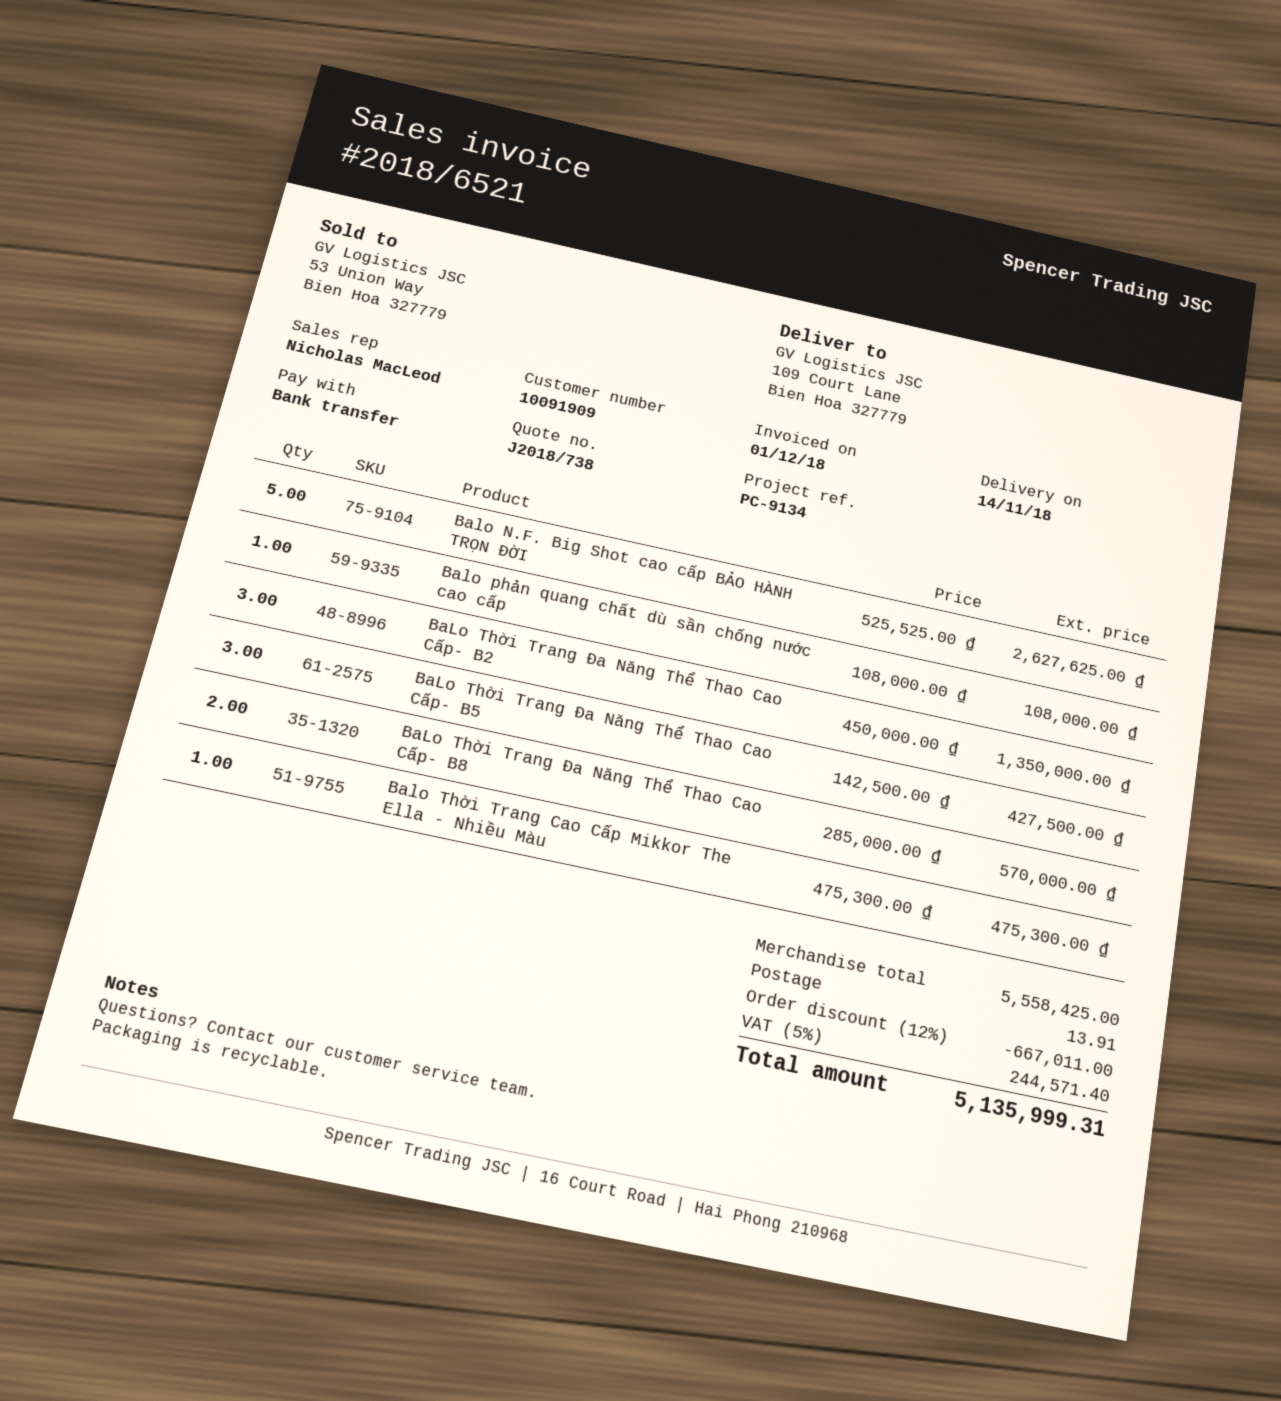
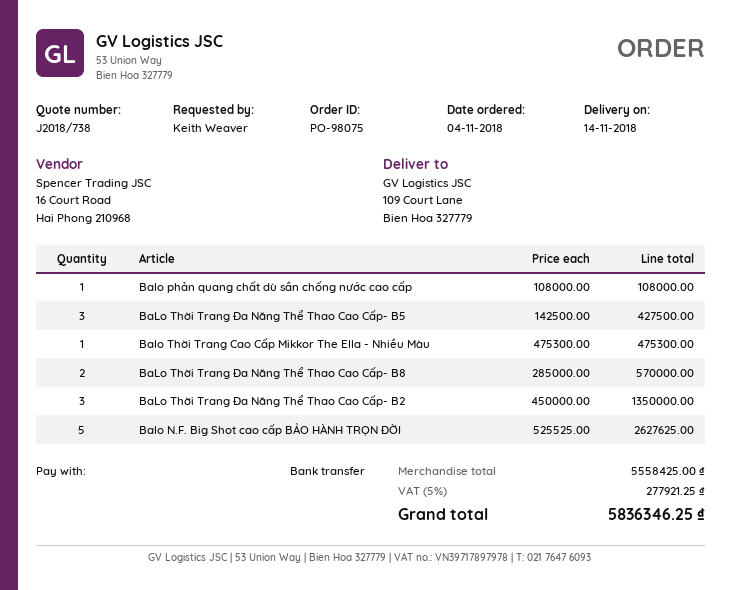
discount: 12% = 667011.00 -> none
shipping: 13.91 -> none
tax: 5% = 244571.40 -> 5% = 277921.25
total: 5135999.31 -> 5836346.25

